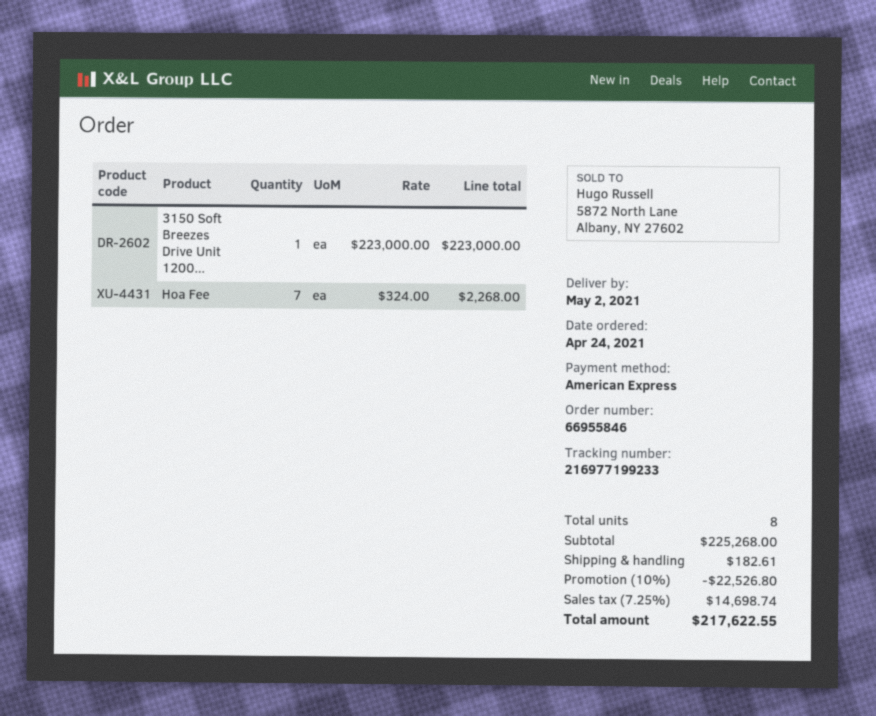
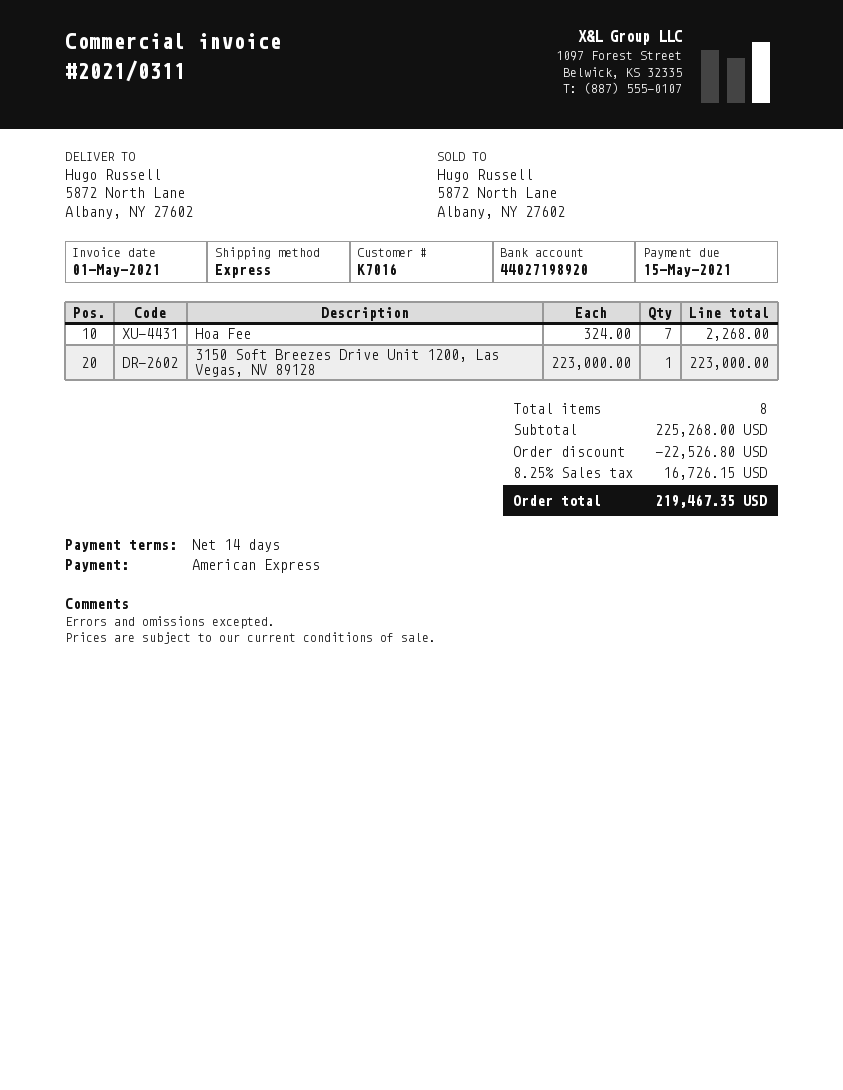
shipping: 182.61 -> none
tax: 7.25% = 14698.74 -> 8.25% = 16726.15
total: 217622.55 -> 219467.35

